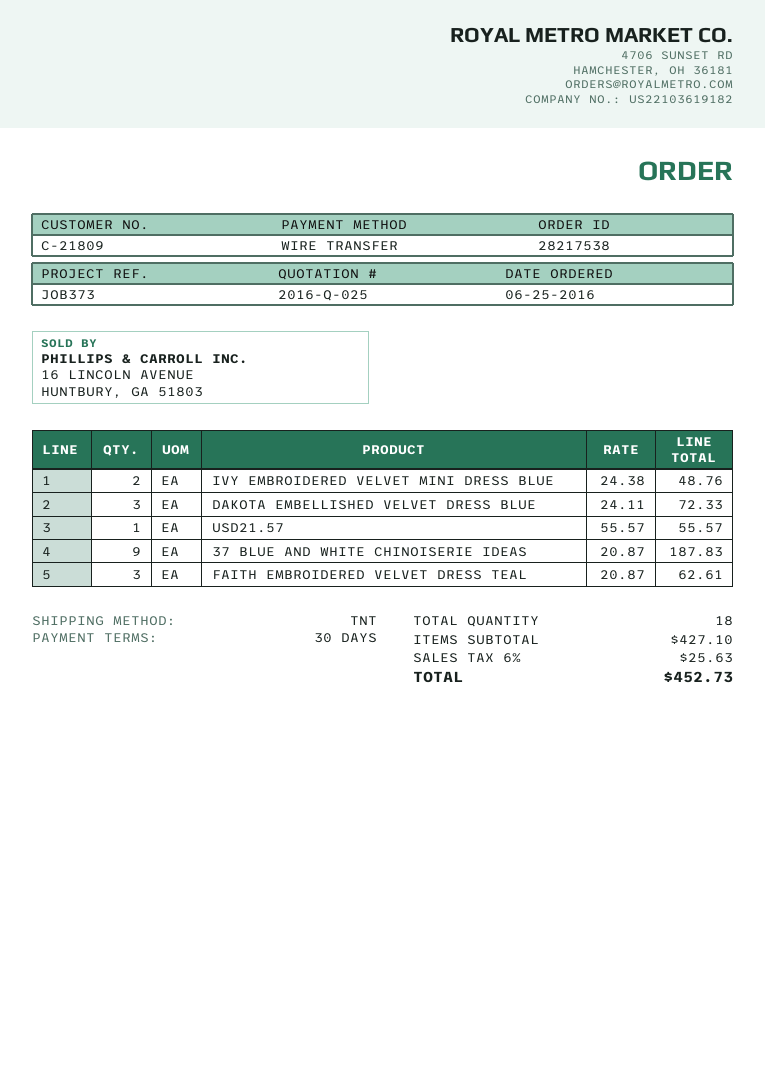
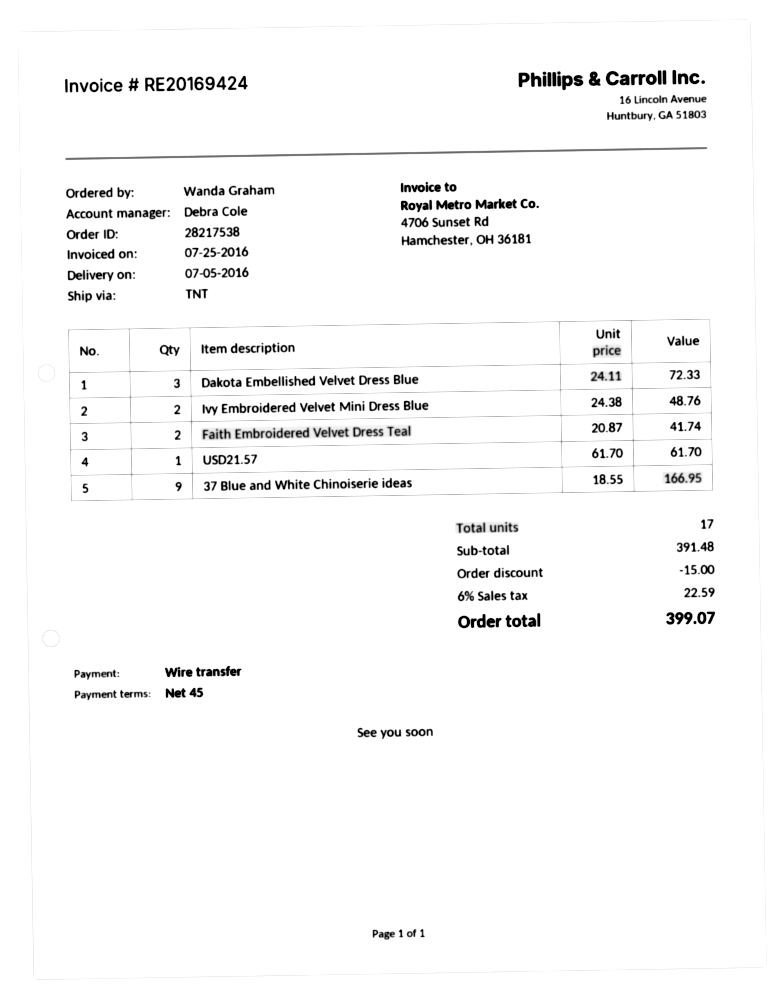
payment terms: 30 days -> 45 days
USD21.57: 1 x 55.57 = 55.57 -> 1 x 61.70 = 61.70
37 BLUE AND WHITE CHINOISERIE IDEAS: 9 x 20.87 = 187.83 -> 9 x 18.55 = 166.95
FAITH EMBROIDERED VELVET DRESS TEAL: 3 x 20.87 = 62.61 -> 2 x 20.87 = 41.74
total quantity: 18 -> 17
subtotal: 427.10 -> 391.48
discount: none -> 15.00
tax: 6% = 25.63 -> 6% = 22.59
total: 452.73 -> 399.07

